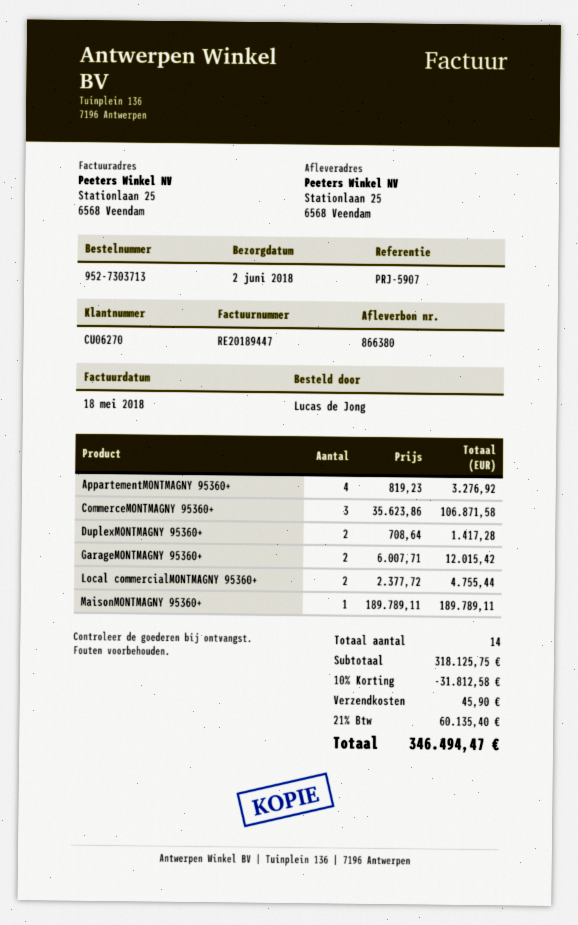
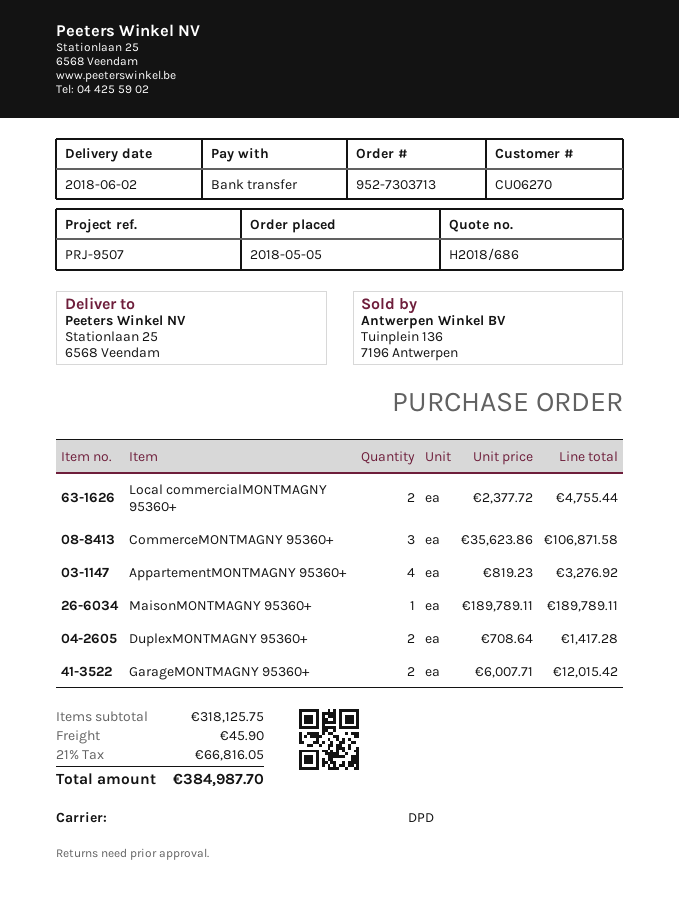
reference: PRJ-5907 -> PRJ-9507
discount: 10% = 31812.58 -> none
tax: 21% = 60135.40 -> 21% = 66816.05
total: 346494.47 -> 384987.70

